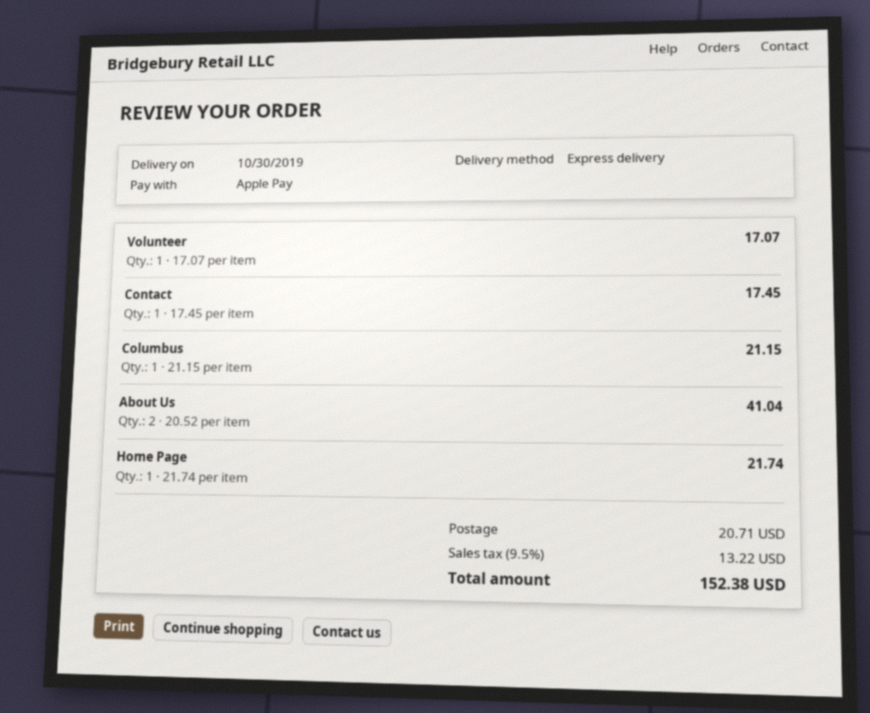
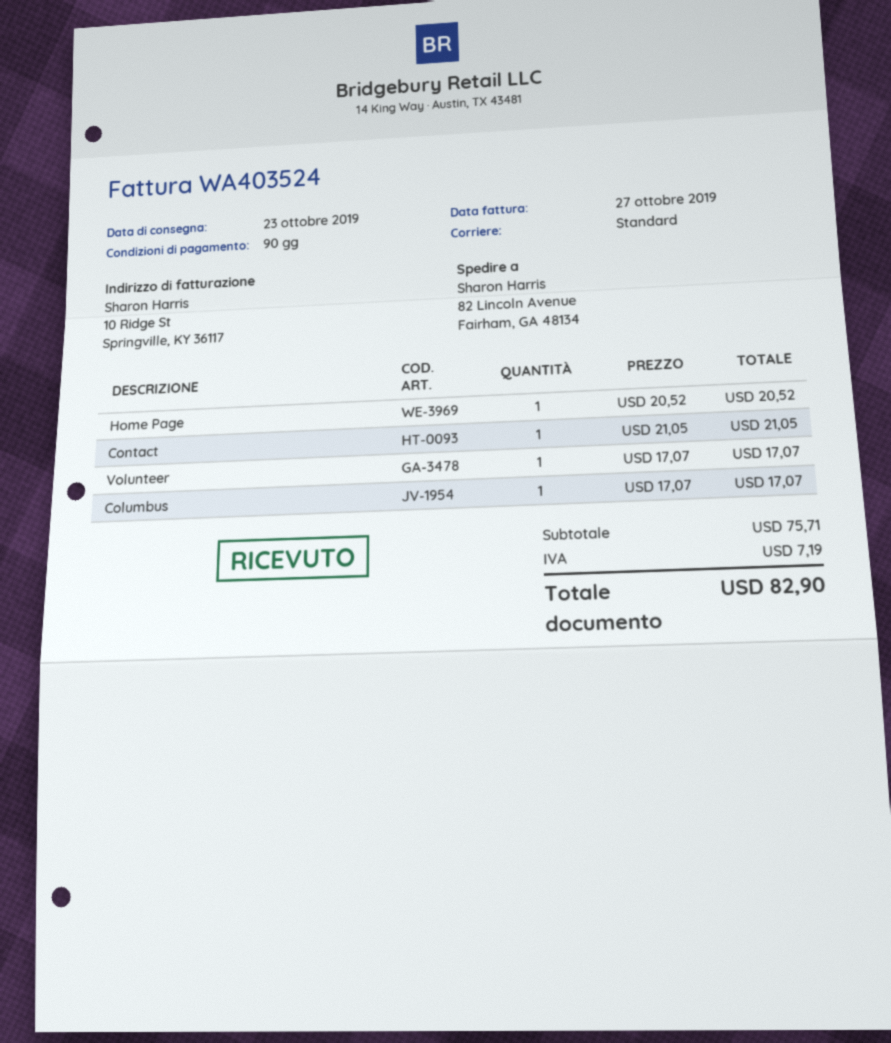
delivery date: 2019-10-30 -> 2019-10-23
shipping method: express -> standard
Contact: 1 x 17.45 = 17.45 -> 1 x 21.05 = 21.05
Columbus: 1 x 21.15 = 21.15 -> 1 x 17.07 = 17.07
About Us: 2 x 20.52 = 41.04 -> none
Home Page: 1 x 21.74 = 21.74 -> 1 x 20.52 = 20.52
shipping: 20.71 -> none
tax: 13.22 -> 7.19
total: 152.38 -> 82.90

